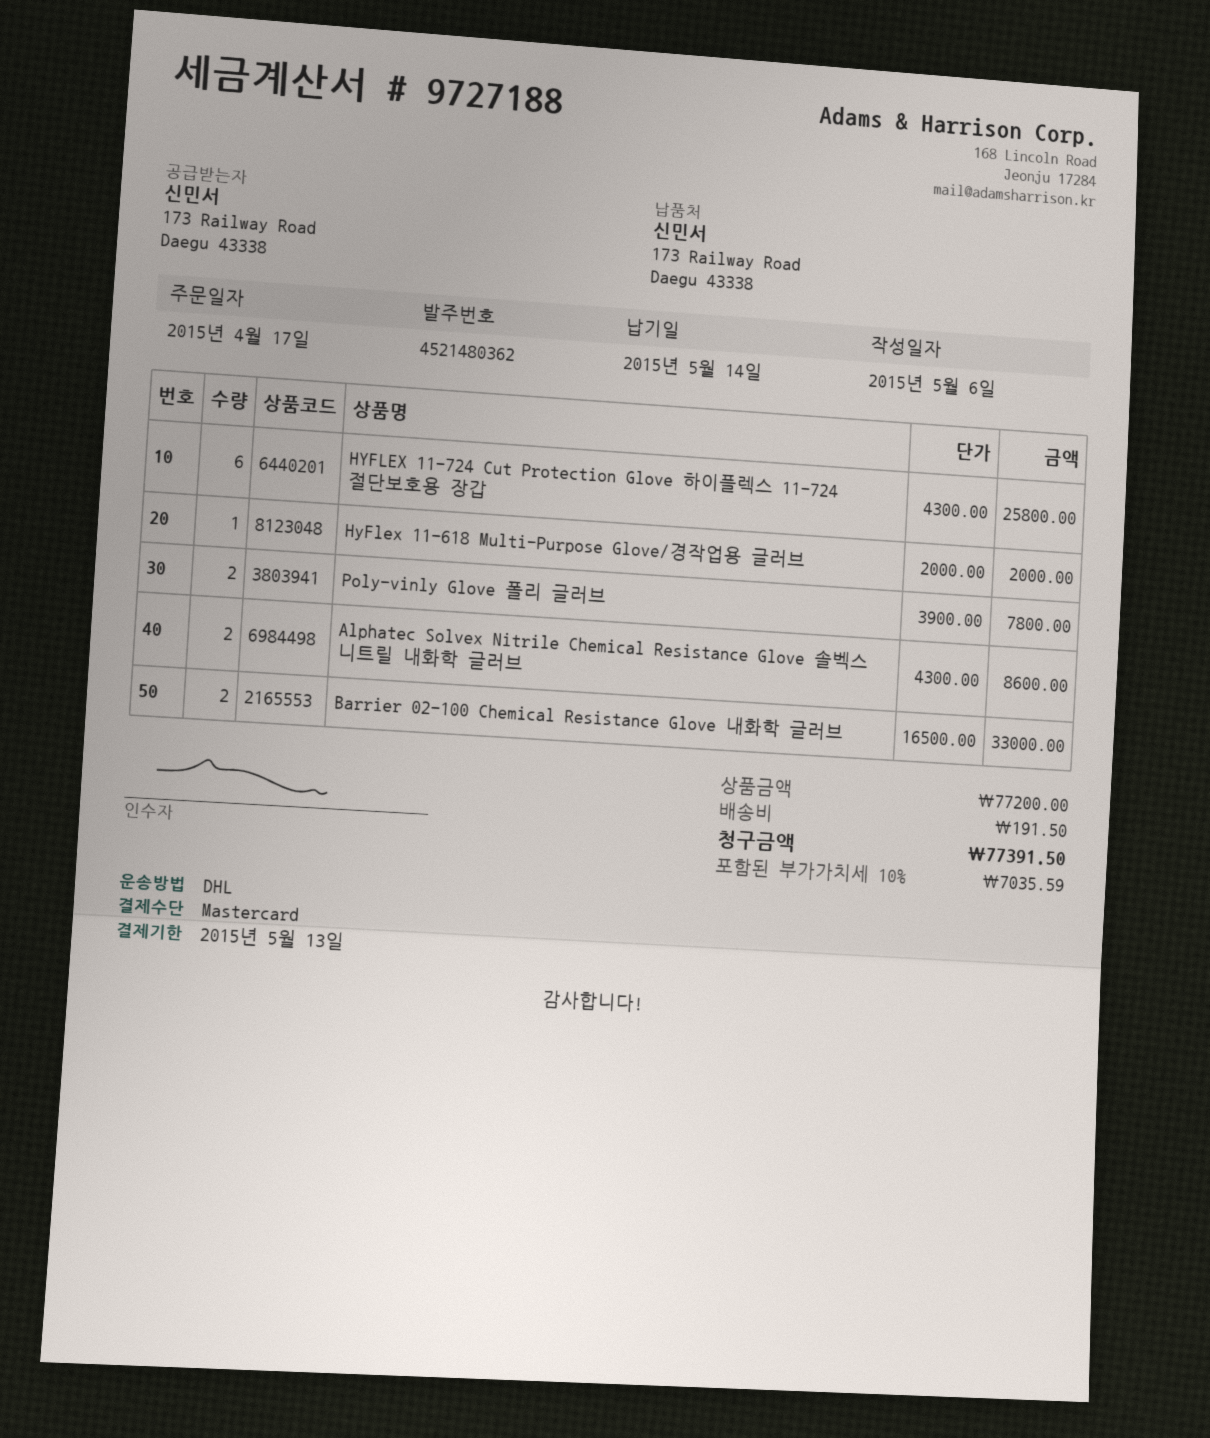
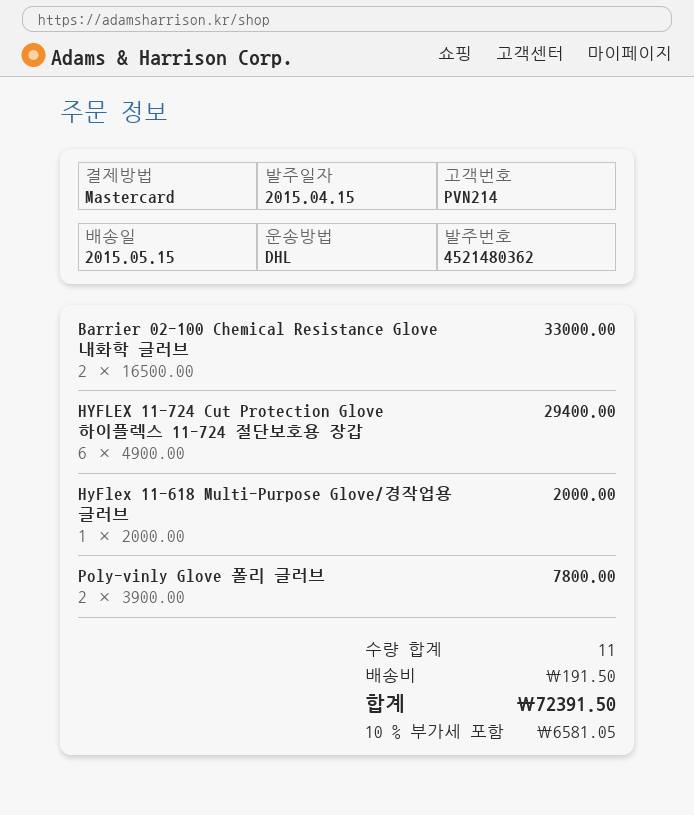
order date: 2015-04-17 -> 2015-04-15
delivery date: 2015-05-14 -> 2015-05-15
HYFLEX 11-724 Cut Protection Glove 하이플렉스 11-724 절단보호용 장갑: 6 x 4300.00 = 25800.00 -> 6 x 4900.00 = 29400.00
Alphatec Solvex Nitrile Chemical Resistance Glove 솔벡스 니트릴 내화학 글러브: 2 x 4300.00 = 8600.00 -> none
tax: 10% = 7035.59 -> 10% = 6581.05
total: 77391.50 -> 72391.50

